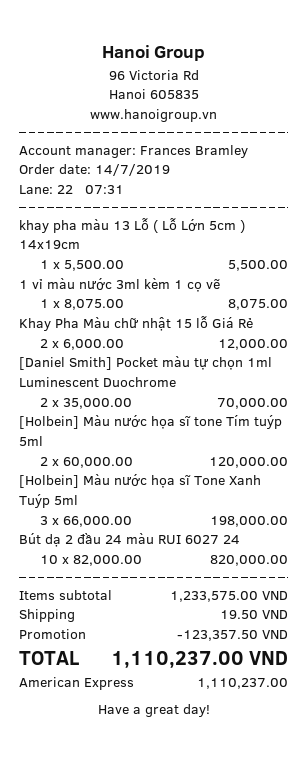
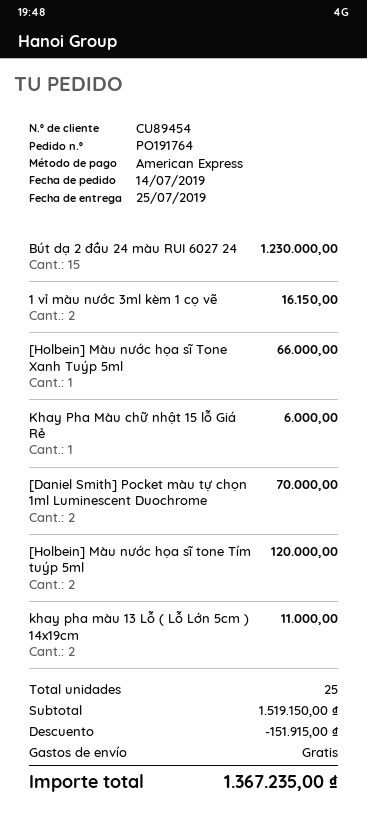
khay pha màu 13 Lỗ ( Lỗ Lớn 5cm ) 14x19cm: 1 for 5500.00 -> 2 for 11000.00
1 vỉ màu nước 3ml kèm 1 cọ vẽ: 1 for 8075.00 -> 2 for 16150.00
Khay Pha Màu chữ nhật 15 lỗ Giá Rẻ: 2 for 12000.00 -> 1 for 6000.00
[Holbein] Màu nước họa sĩ Tone Xanh Tuýp 5ml: 3 for 198000.00 -> 1 for 66000.00
Bút dạ 2 đầu 24 màu RUI 6027 24: 10 for 820000.00 -> 15 for 1230000.00
subtotal: 1233575.00 -> 1519150.00
discount: 123357.50 -> 151915.00
shipping: 19.50 -> 0.00
total: 1110237.00 -> 1367235.00

